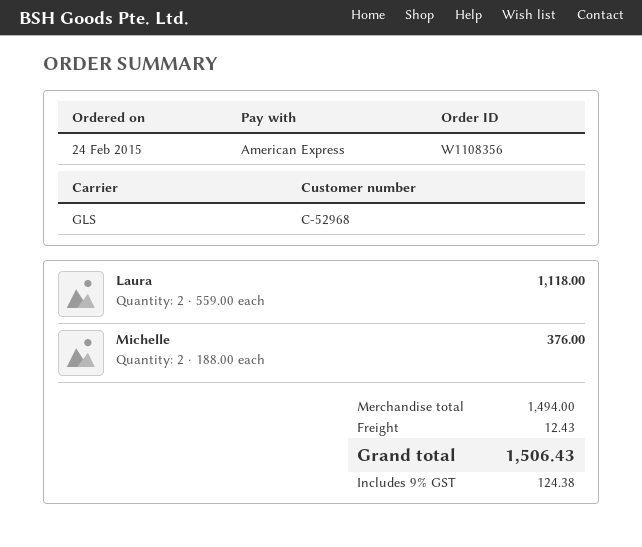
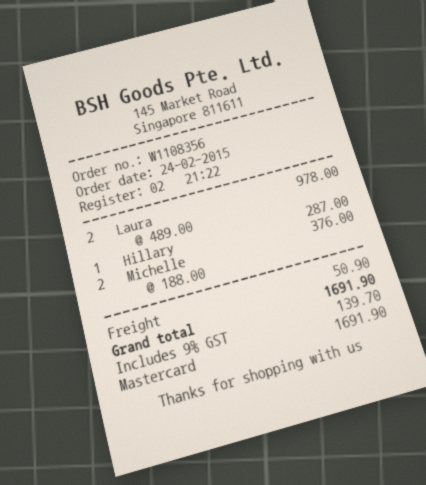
payment method: American Express -> Mastercard
Laura: 2 x 559.00 = 1118.00 -> 2 x 489.00 = 978.00
Hillary: none -> 1 x 287.00 = 287.00
shipping: 12.43 -> 50.90
tax: 9% = 124.38 -> 9% = 139.70
total: 1506.43 -> 1691.90

